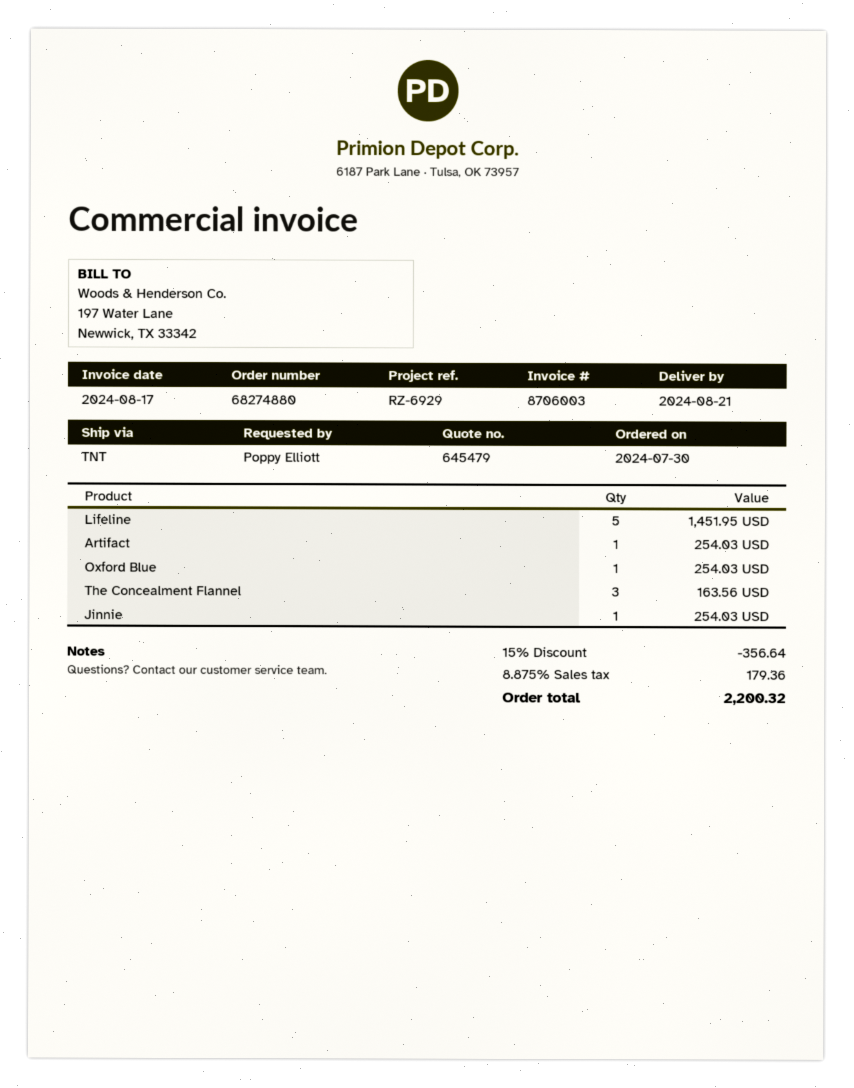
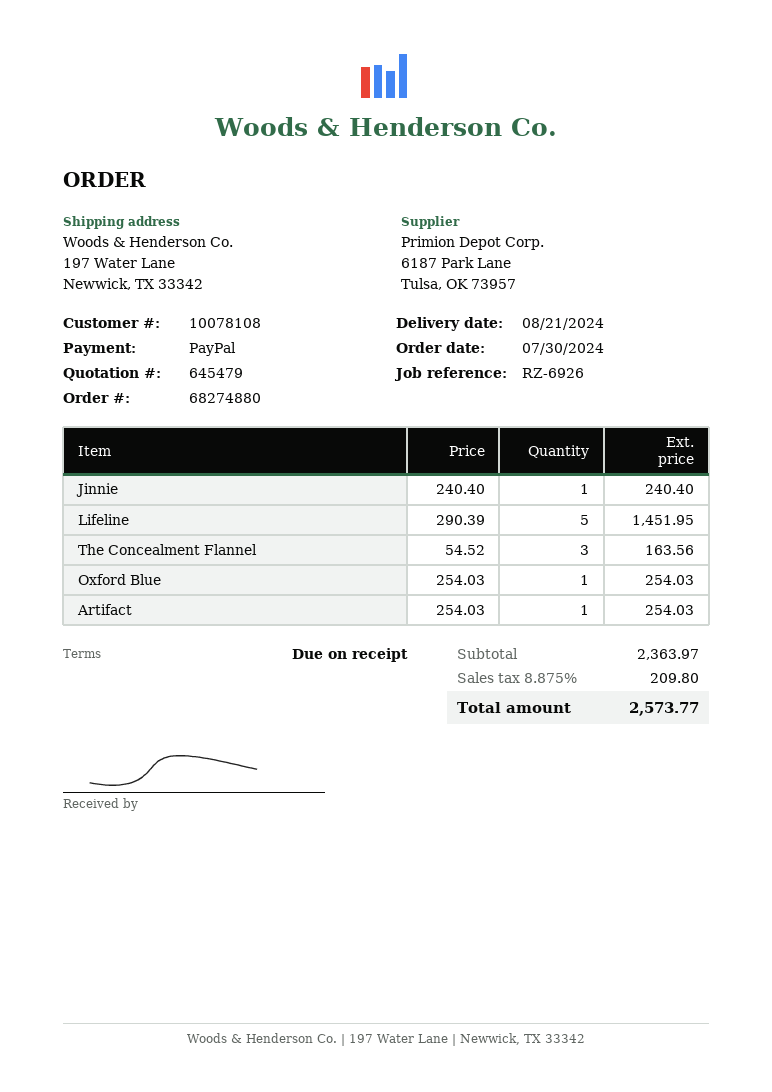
reference: RZ-6929 -> RZ-6926
Jinnie: 1 for 254.03 -> 1 for 240.40
discount: 15% = 356.64 -> none
tax: 8.875% = 179.36 -> 8.875% = 209.80
total: 2200.32 -> 2573.77

